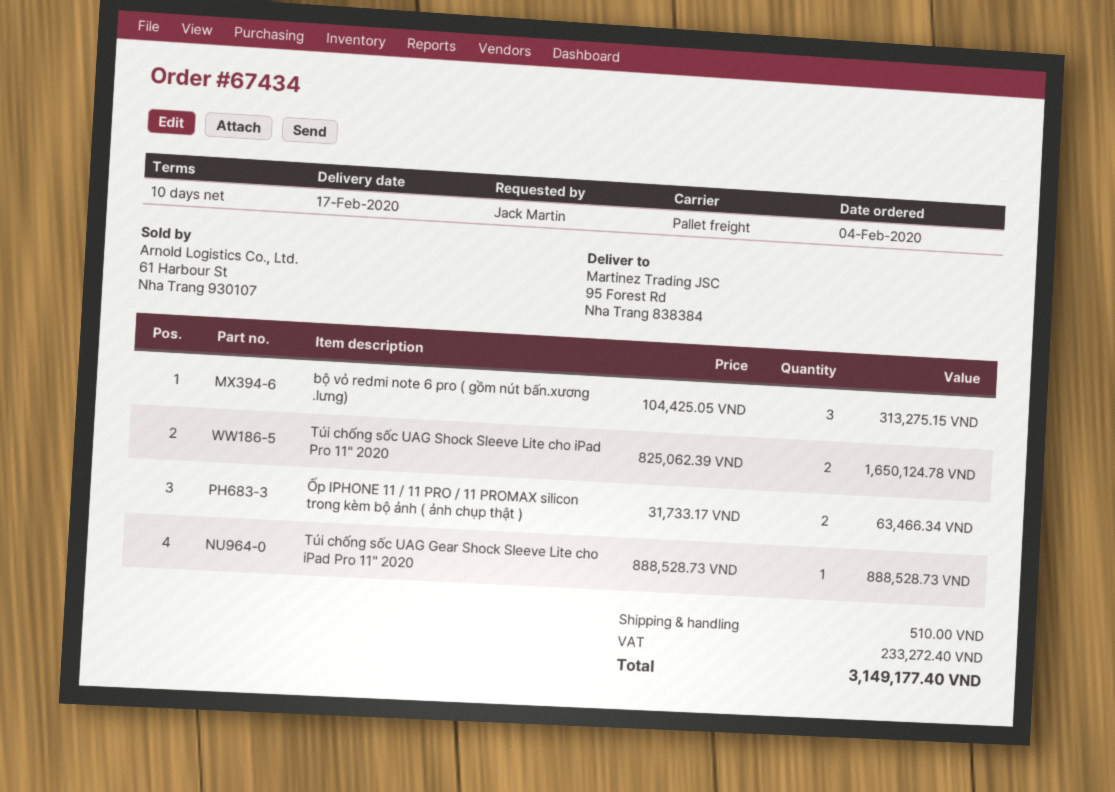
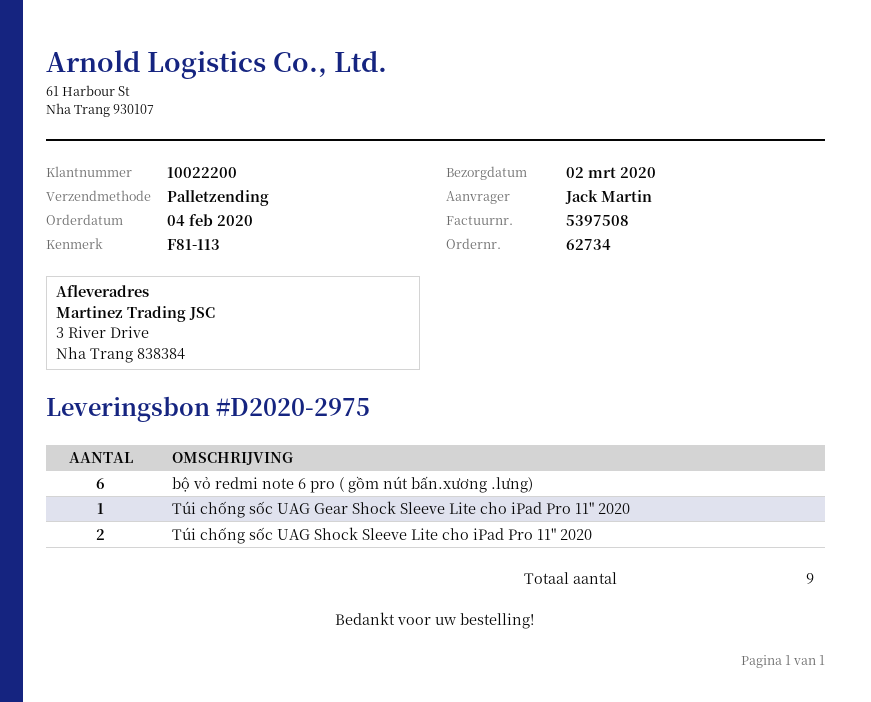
order number: 67434 -> 62734
delivery date: 2020-02-17 -> 2020-03-02
ship to: 95 Forest Rd, Nha Trang 838384 -> 3 River Drive, Nha Trang 838384
bộ vỏ redmi note 6 pro ( gồm nút bấn.xương .lưng): 3 -> 6
Ốp IPHONE 11 / 11 PRO / 11 PROMAX silicon trong kèm bộ ảnh ( ảnh chụp thật ): 2 -> none

